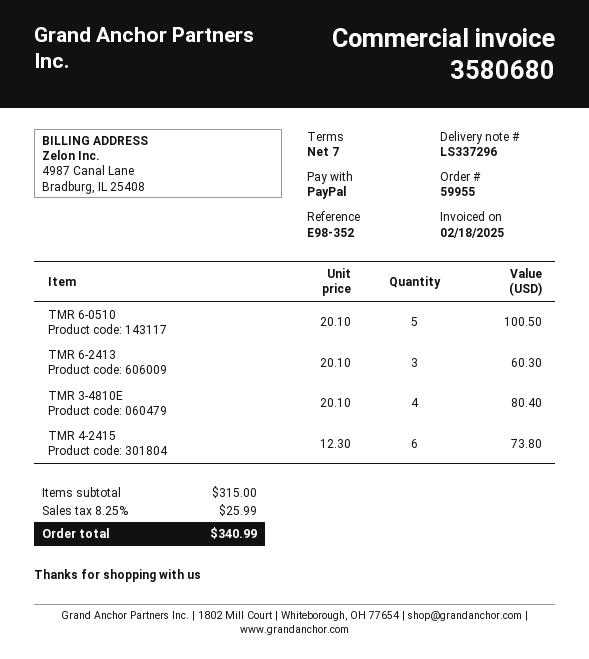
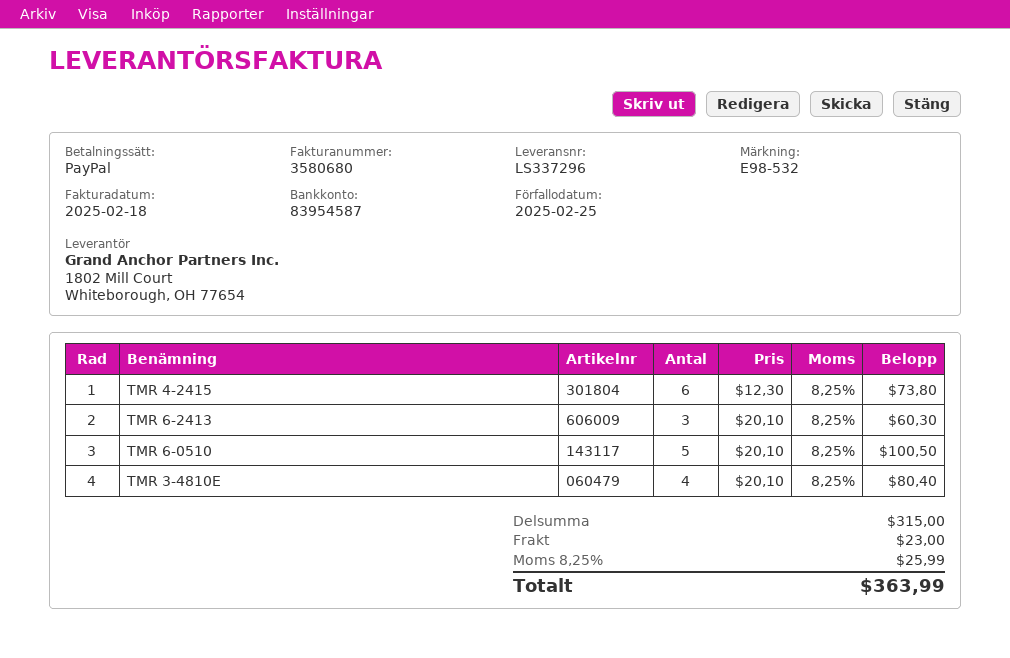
reference: E98-352 -> E98-532
shipping: none -> 23.00
total: 340.99 -> 363.99

